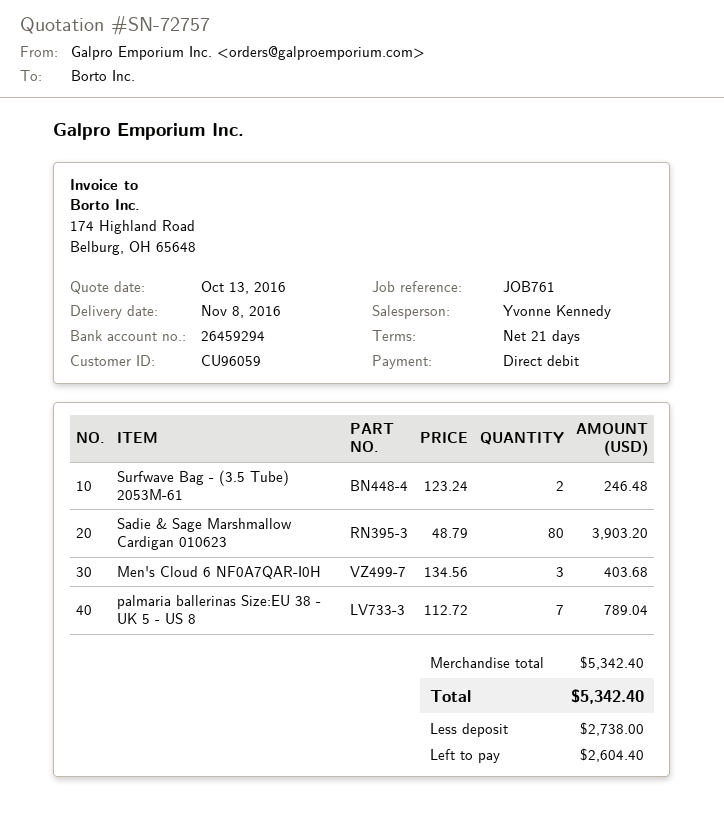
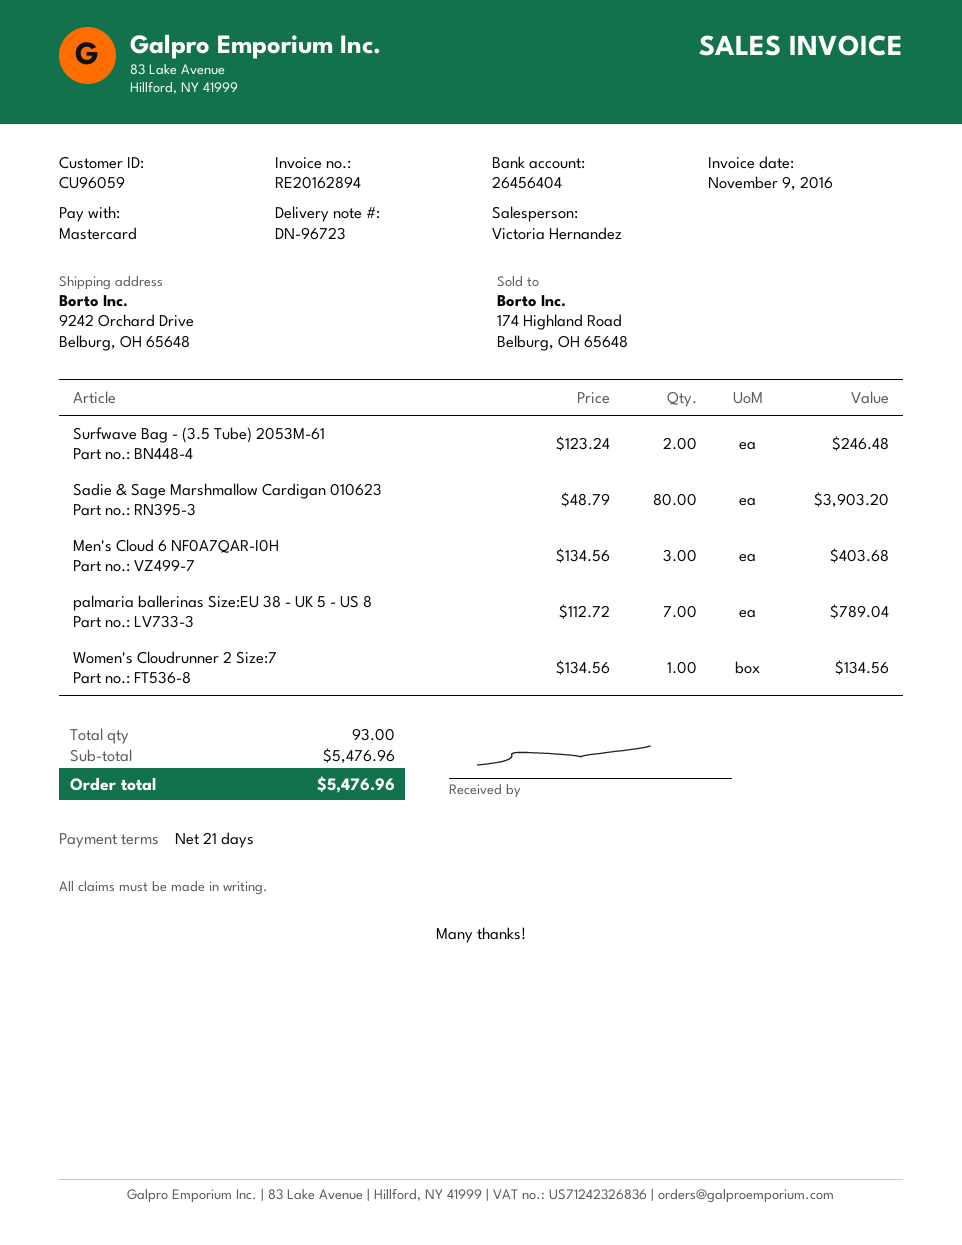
sales rep: Yvonne Kennedy -> Victoria Hernandez
payment method: direct debit -> Mastercard
bank account: 26459294 -> 26456404
Women's Cloudrunner 2 Size:7: none -> 1 x 134.56 = 134.56
subtotal: 5342.40 -> 5476.96
total: 5342.40 -> 5476.96

